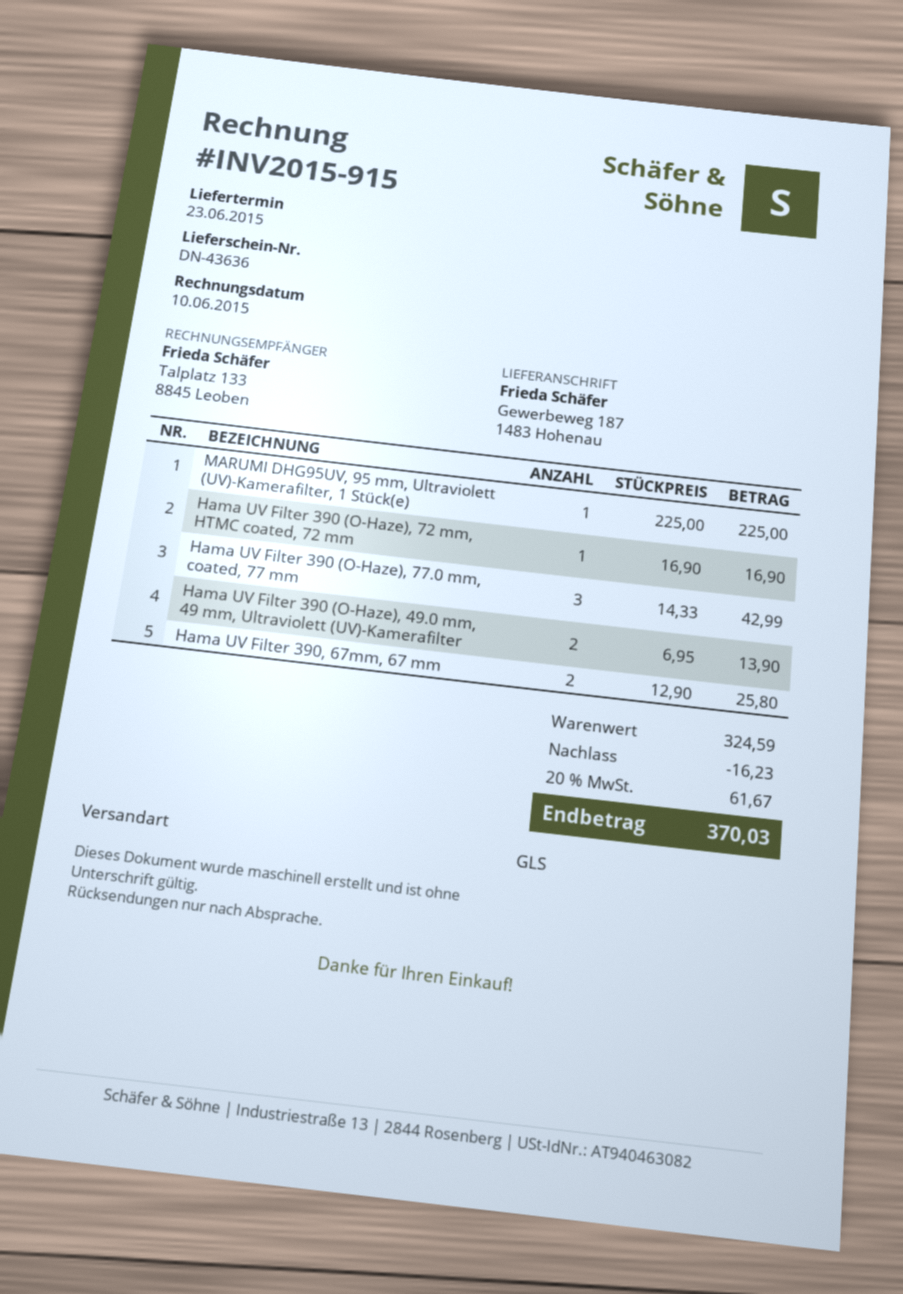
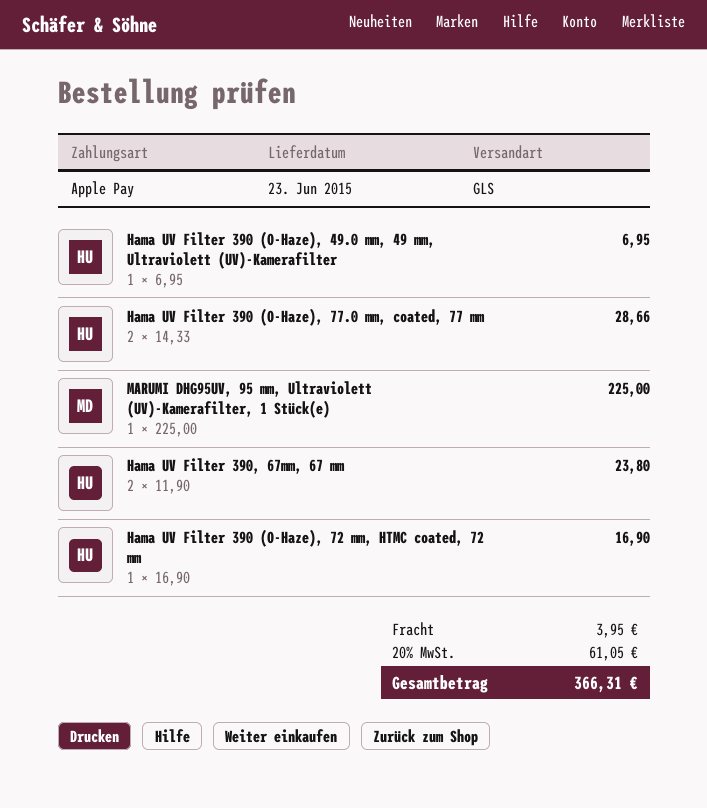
Hama UV Filter 390 (O-Haze), 77.0 mm, coated, 77 mm: 3 x 14.33 = 42.99 -> 2 x 14.33 = 28.66
Hama UV Filter 390 (O-Haze), 49.0 mm, 49 mm, Ultraviolett (UV)-Kamerafilter: 2 x 6.95 = 13.90 -> 1 x 6.95 = 6.95
Hama UV Filter 390, 67mm, 67 mm: 2 x 12.90 = 25.80 -> 2 x 11.90 = 23.80
discount: 16.23 -> none
shipping: none -> 3.95
tax: 20% = 61.67 -> 20% = 61.05
total: 370.03 -> 366.31

